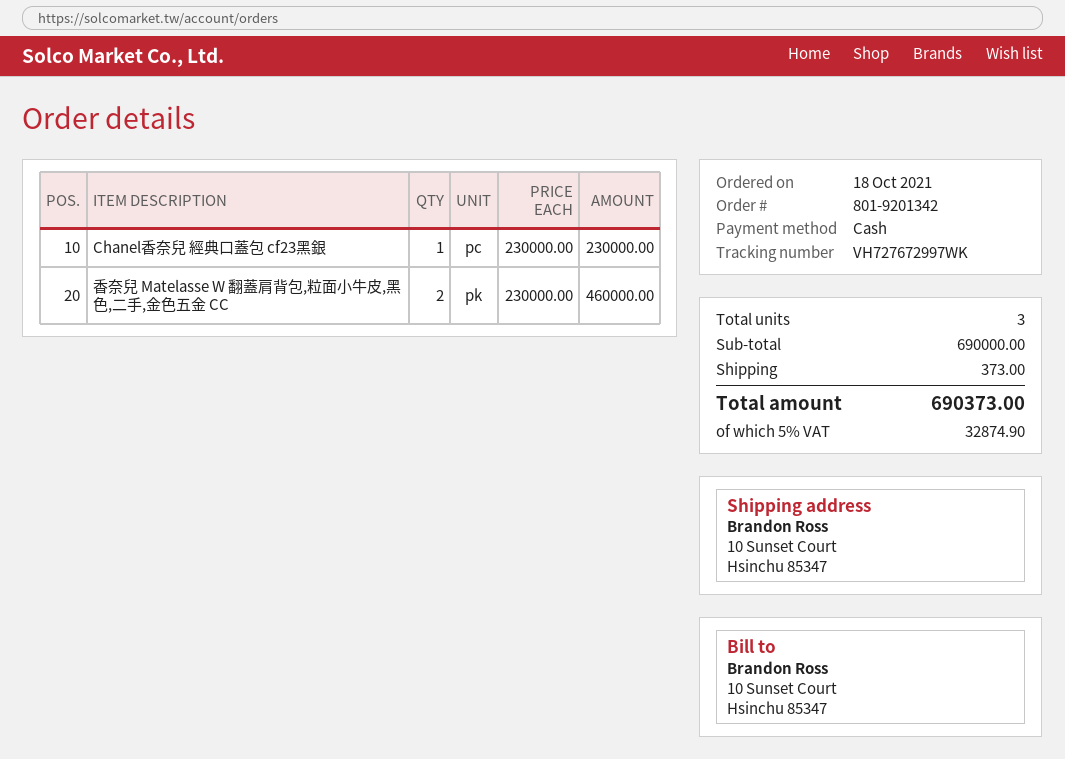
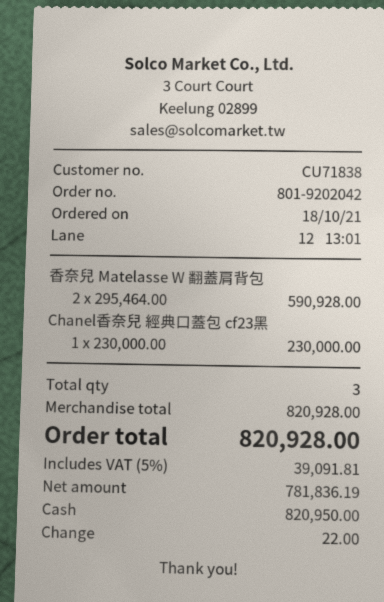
order number: 801-9201342 -> 801-9202042
香奈兒 Matelasse W 翻蓋肩背包,粒面小牛皮,黑色,二手,金色五金 CC: 2 x 230000.00 = 460000.00 -> 2 x 295464.00 = 590928.00
subtotal: 690000.00 -> 820928.00
shipping: 373.00 -> none
tax: 5% = 32874.90 -> 5% = 39091.81
total: 690373.00 -> 820928.00

